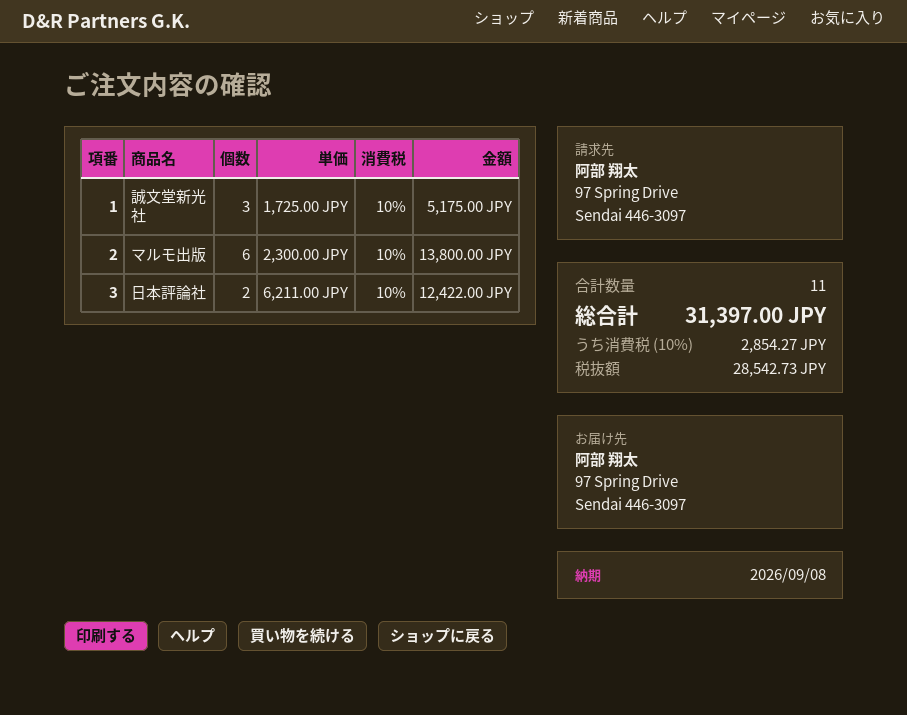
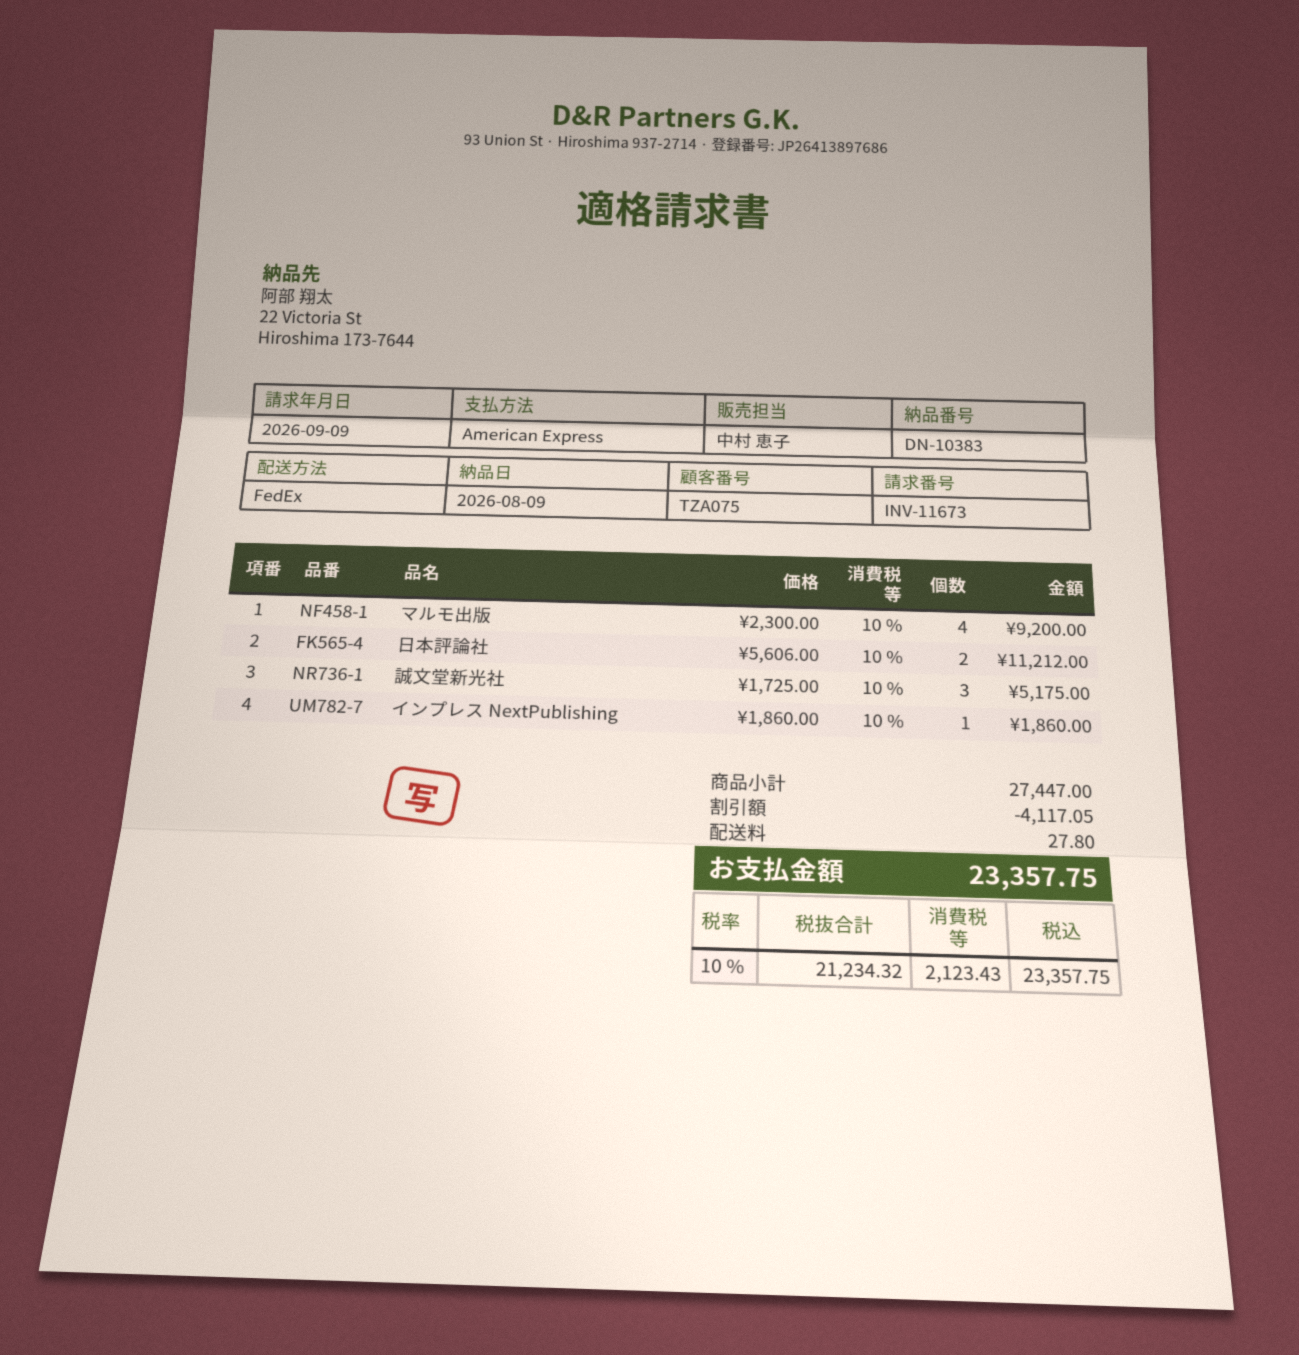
delivery date: 2026-09-08 -> 2026-08-09
ship to: 97 Spring Drive, Sendai 446-3097 -> 22 Victoria St, Hiroshima 173-7644
マルモ出版: 6 x 2300.00 = 13800.00 -> 4 x 2300.00 = 9200.00
日本評論社: 2 x 6211.00 = 12422.00 -> 2 x 5606.00 = 11212.00
インプレス NextPublishing: none -> 1 x 1860.00 = 1860.00
discount: none -> 4117.05
shipping: none -> 27.80
net: 28542.73 -> 21234.32
tax: 10% = 2854.27 -> 10% = 2123.43
total: 31397.00 -> 23357.75

